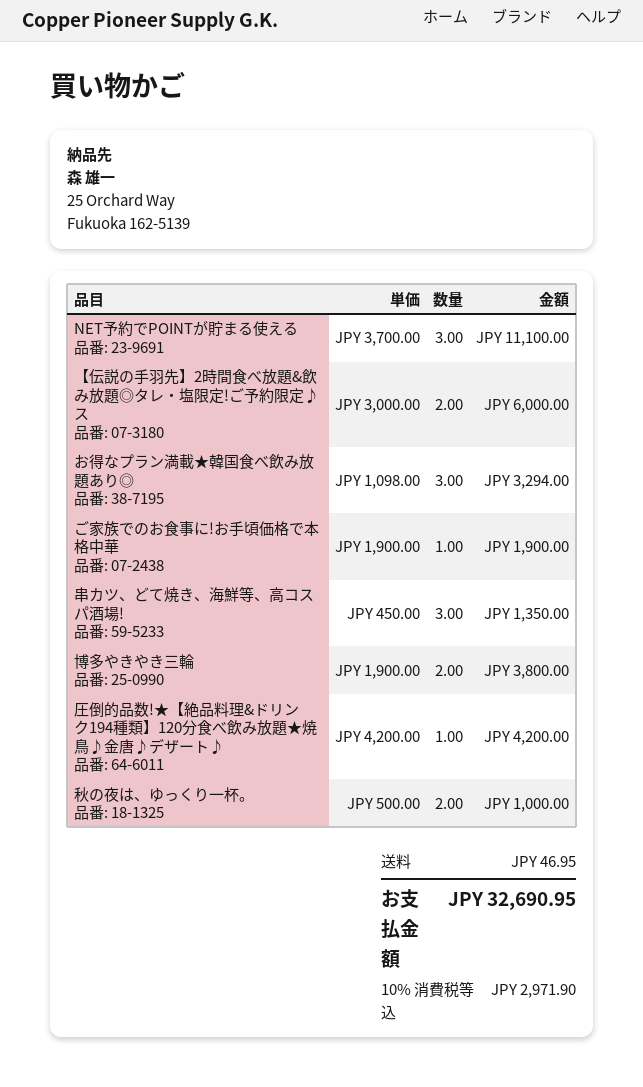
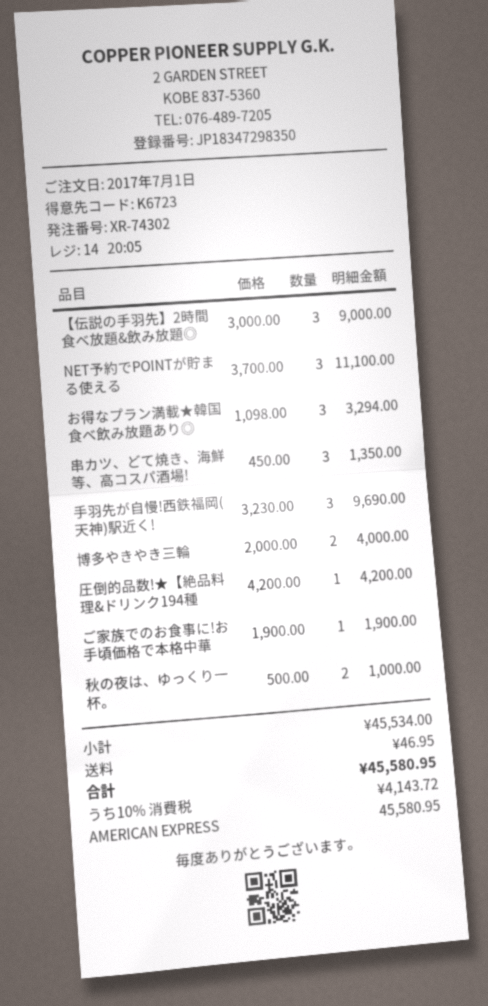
【伝説の手羽先】2時間食べ放題&飲み放題◎タレ・塩限定!ご予約限定♪ス: 2 x 3000.00 = 6000.00 -> 3 x 3000.00 = 9000.00
博多やきやき三輪: 2 x 1900.00 = 3800.00 -> 2 x 2000.00 = 4000.00
手羽先が自慢!西鉄福岡(天神)駅近く!: none -> 3 x 3230.00 = 9690.00
tax: 10% = 2971.90 -> 10% = 4143.72
total: 32690.95 -> 45580.95

